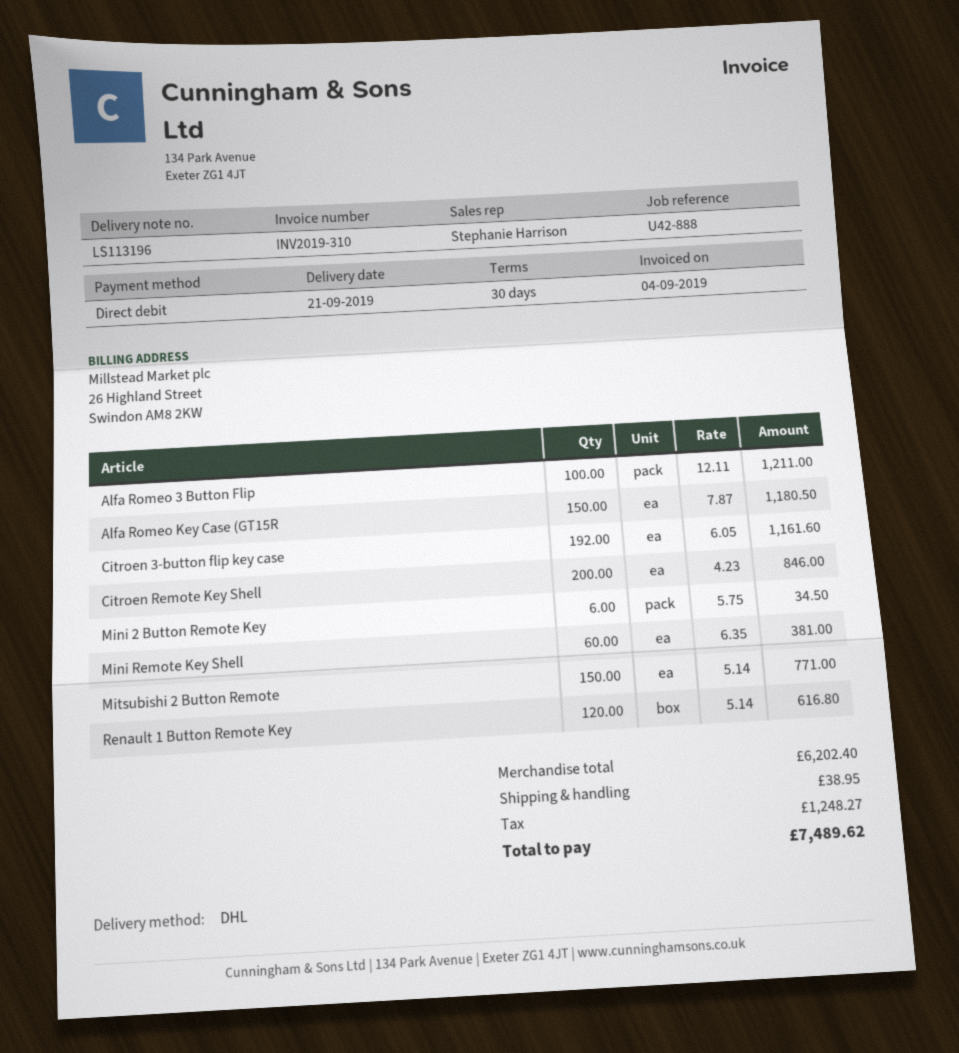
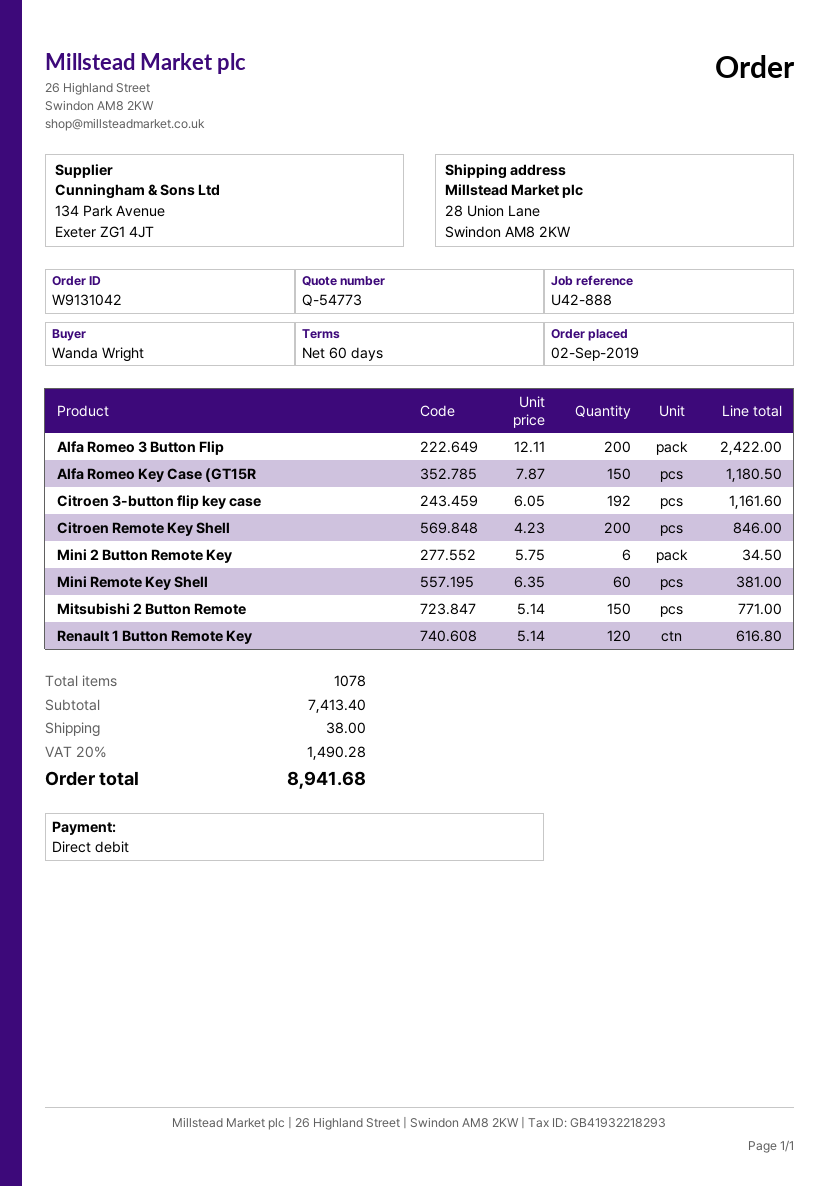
payment terms: 30 days -> 60 days
Alfa Romeo 3 Button Flip: 100 x 12.11 = 1211.00 -> 200 x 12.11 = 2422.00
subtotal: 6202.40 -> 7413.40
shipping: 38.95 -> 38.00
tax: 1248.27 -> 1490.28
total: 7489.62 -> 8941.68

